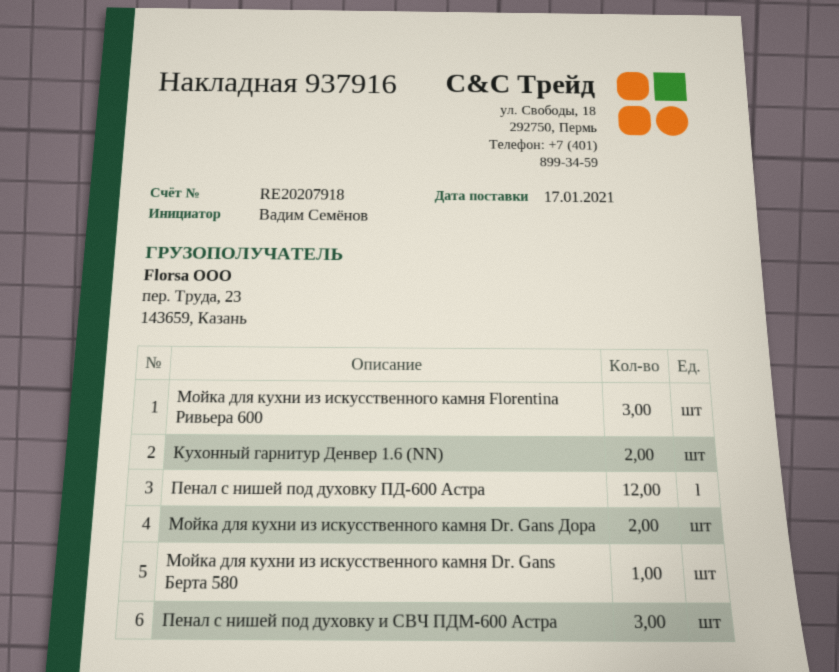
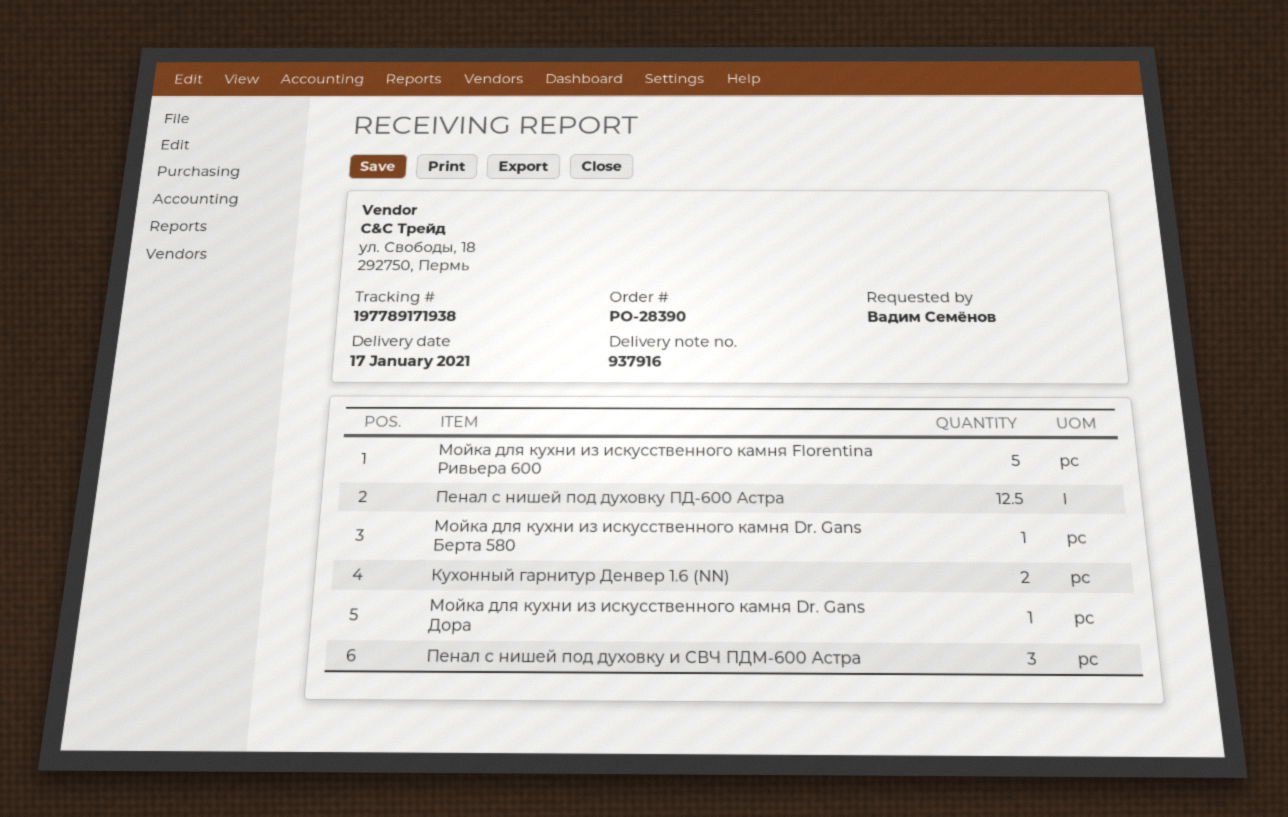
Мойка для кухни из искусственного камня Florentina Ривьера 600: 3 -> 5
Пенал с нишей под духовку ПД-600 Астра: 12 -> 12.5
Мойка для кухни из искусственного камня Dr. Gans Дора: 2 -> 1

